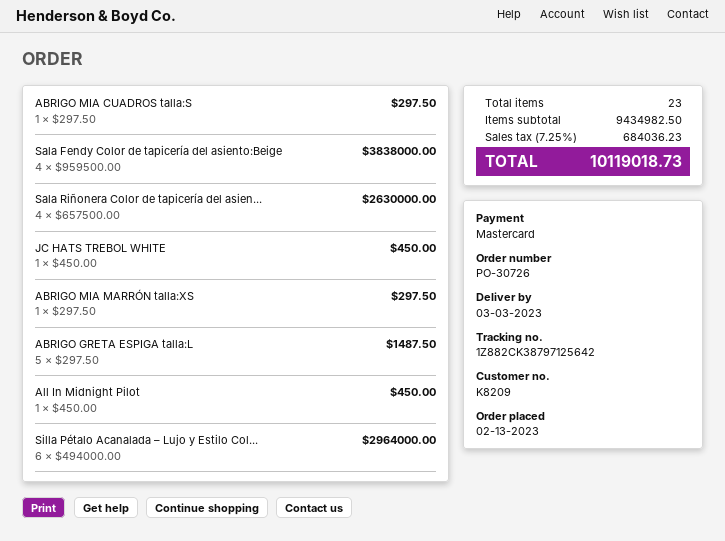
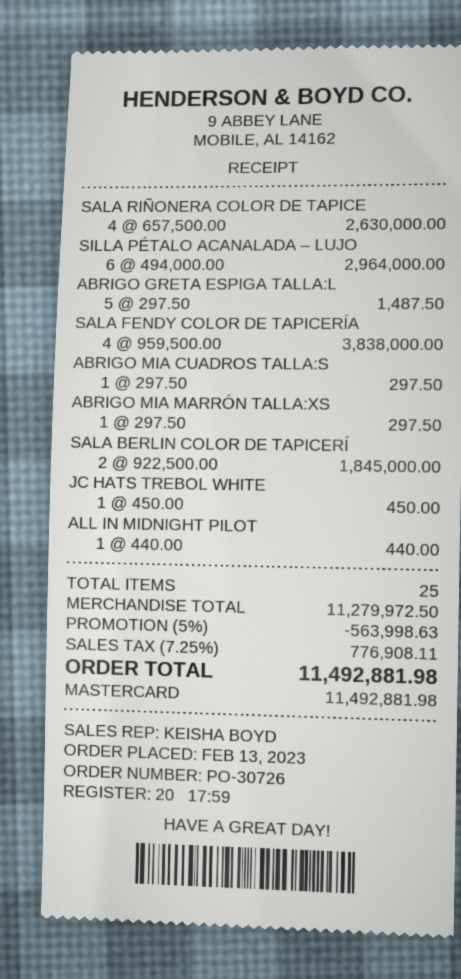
All In Midnight Pilot: 1 x 450.00 = 450.00 -> 1 x 440.00 = 440.00
SALA BERLIN COLOR DE TAPICERÍ: none -> 2 x 922500.00 = 1845000.00
total quantity: 23 -> 25
subtotal: 9434982.50 -> 11279972.50
discount: none -> 5% = 563998.63
tax: 7.25% = 684036.23 -> 7.25% = 776908.11
total: 10119018.73 -> 11492881.98

